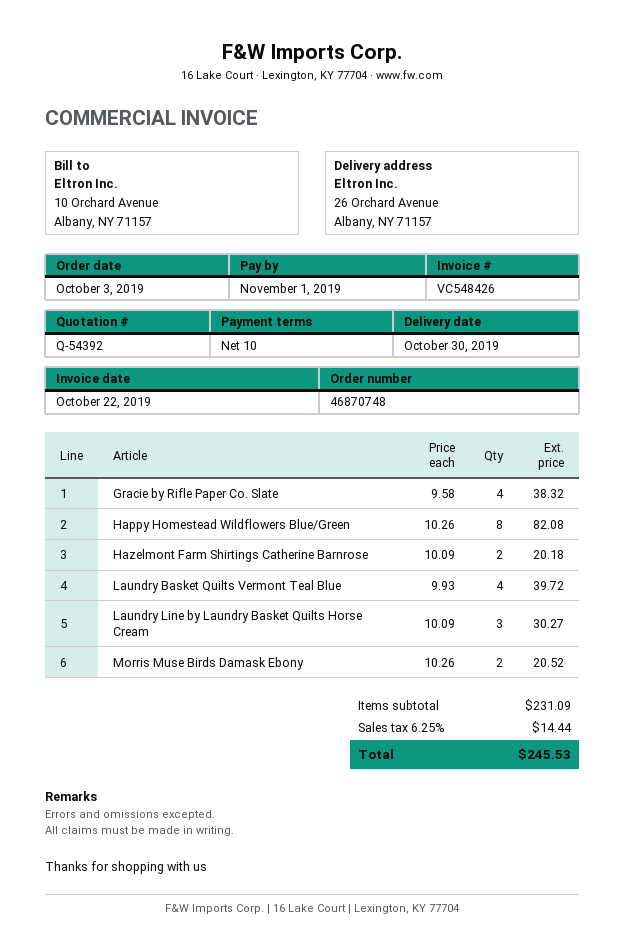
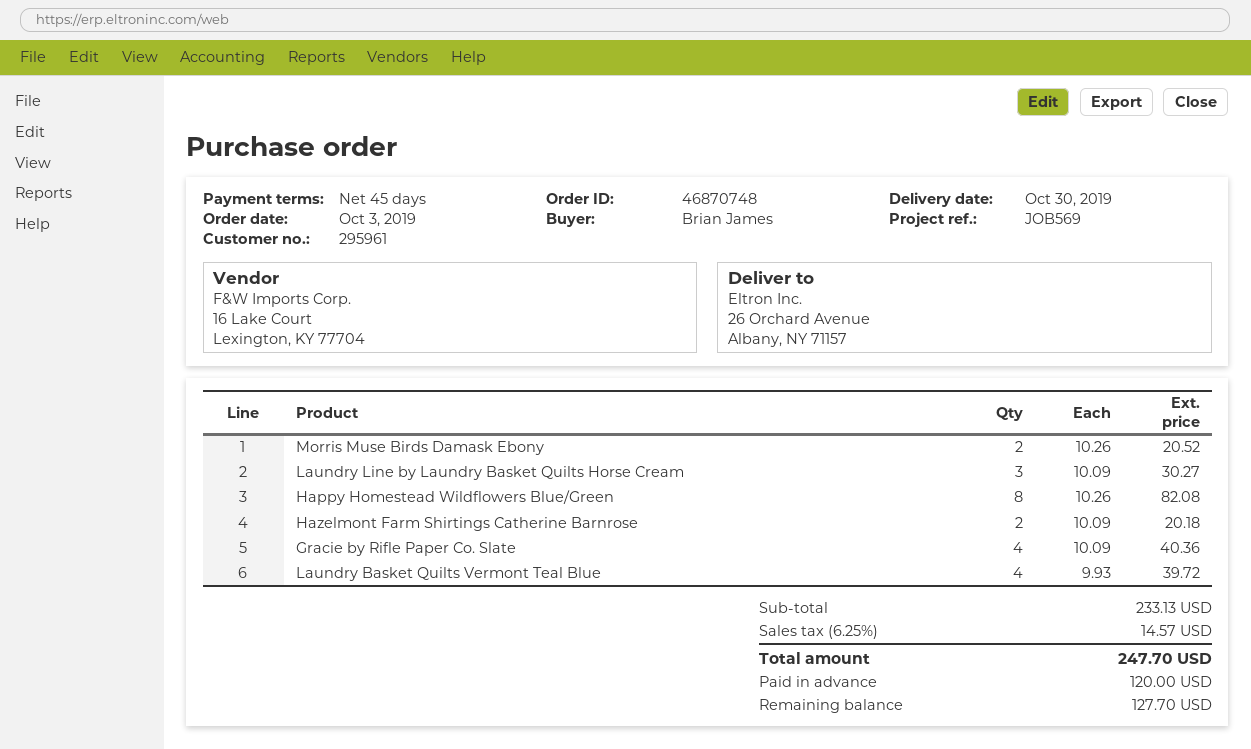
payment terms: 10 days -> 45 days
Gracie by Rifle Paper Co. Slate: 4 x 9.58 = 38.32 -> 4 x 10.09 = 40.36
subtotal: 231.09 -> 233.13
tax: 6.25% = 14.44 -> 6.25% = 14.57
total: 245.53 -> 247.70

